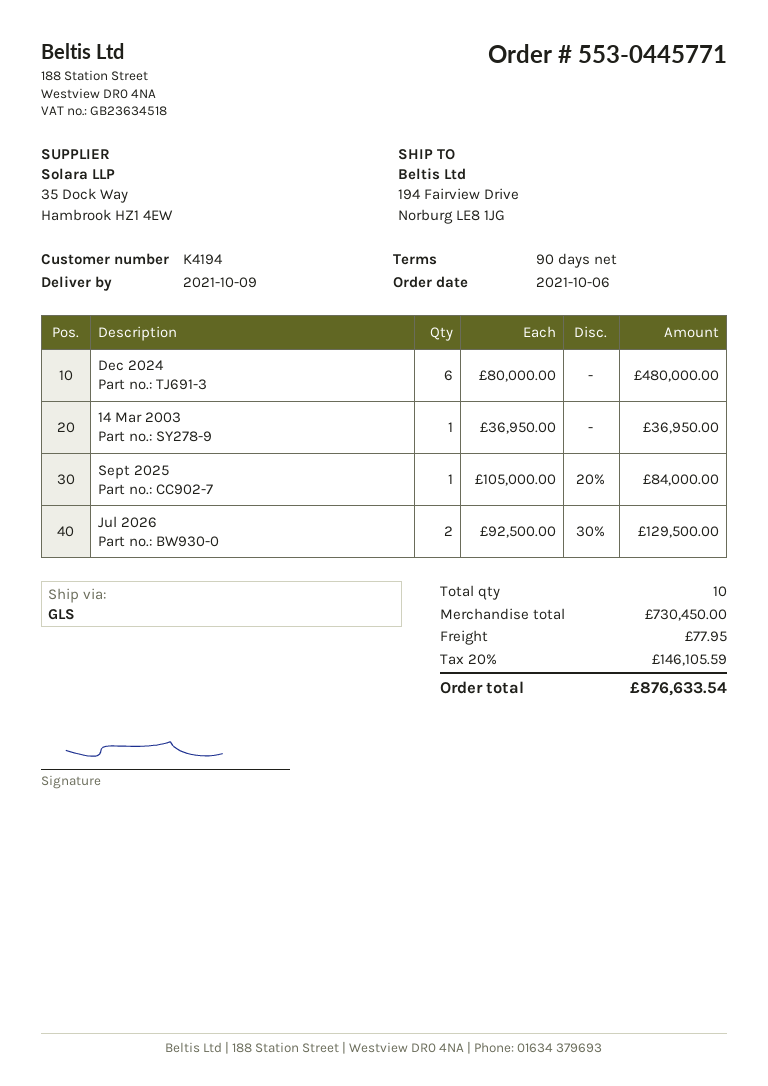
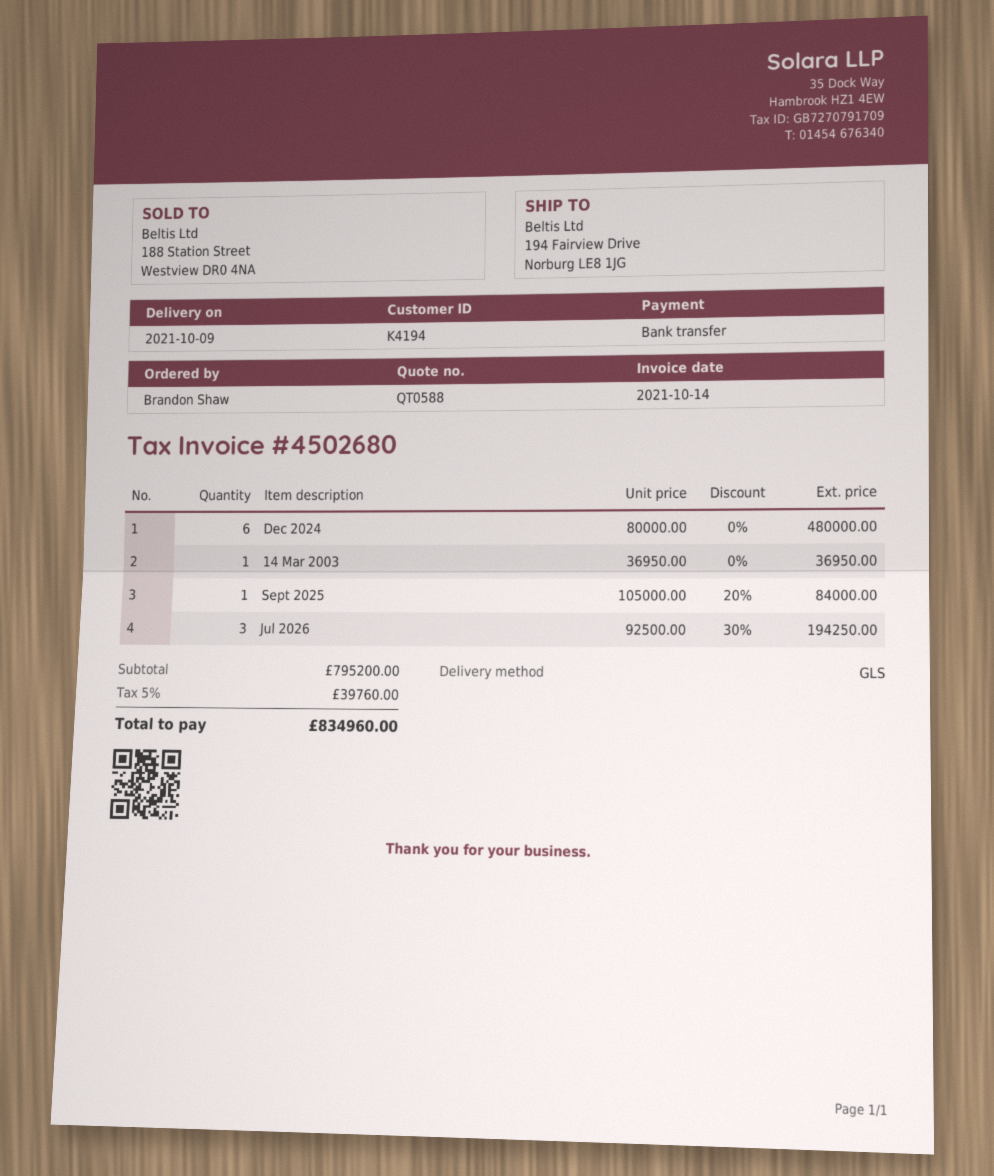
Jul 2026: 2 x 92500.00 - 30% = 129500.00 -> 3 x 92500.00 - 30% = 194250.00
subtotal: 730450.00 -> 795200.00
shipping: 77.95 -> none
tax: 20% = 146105.59 -> 5% = 39760.00
total: 876633.54 -> 834960.00

